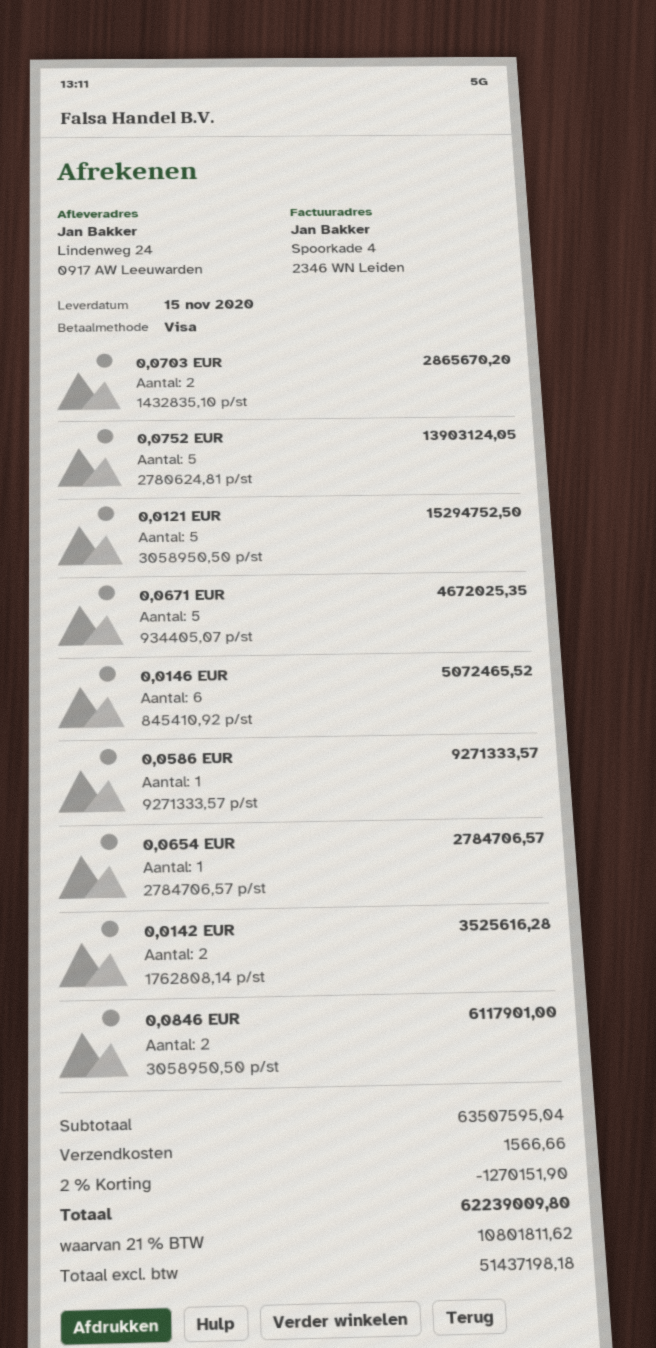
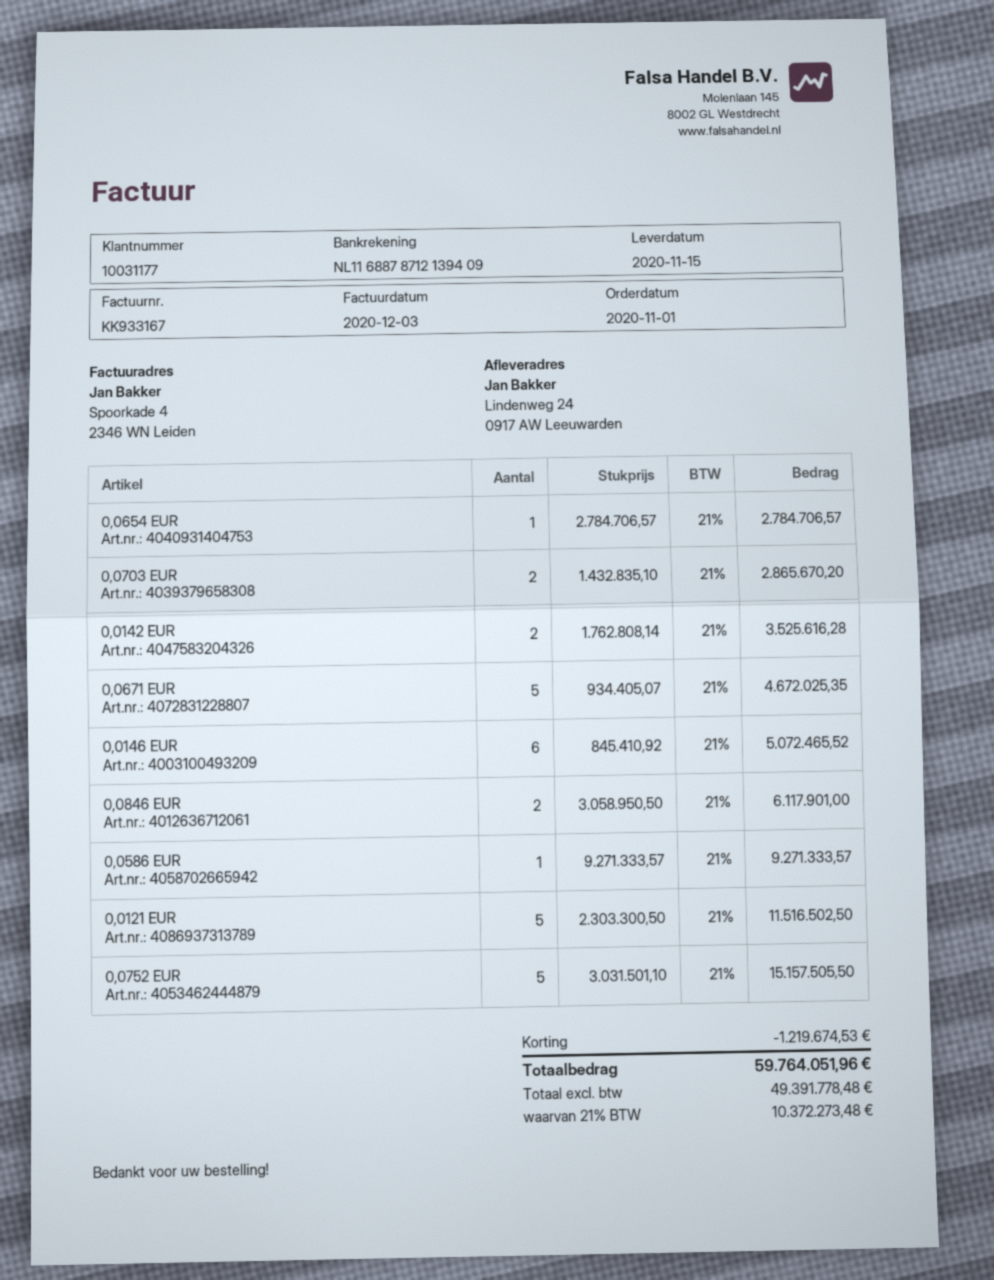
0,0752 EUR: 5 x 2780624.81 = 13903124.05 -> 5 x 3031501.10 = 15157505.50
0,0121 EUR: 5 x 3058950.50 = 15294752.50 -> 5 x 2303300.50 = 11516502.50
discount: 1270151.90 -> 1219674.53
shipping: 1566.66 -> none
net: 51437198.18 -> 49391778.48
tax: 21% = 10801811.62 -> 21% = 10372273.48
total: 62239009.80 -> 59764051.96

